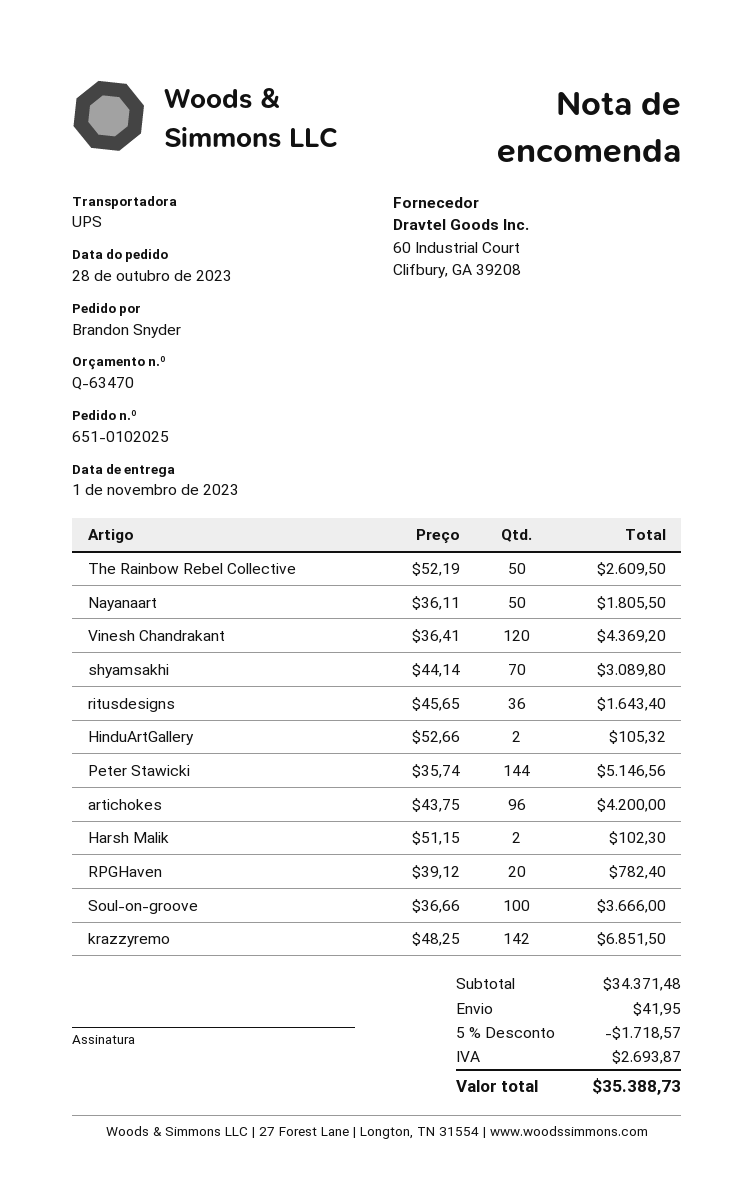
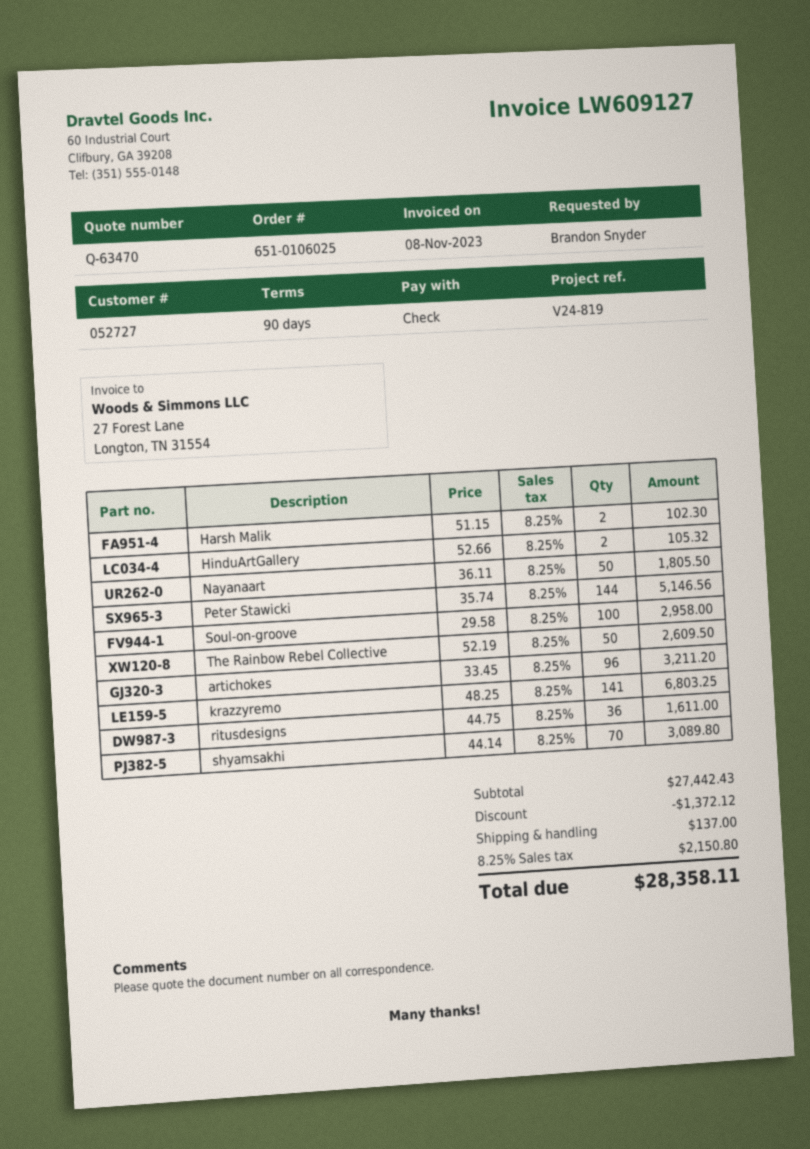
order number: 651-0102025 -> 651-0106025
Vinesh Chandrakant: 120 x 36.41 = 4369.20 -> none
ritusdesigns: 36 x 45.65 = 1643.40 -> 36 x 44.75 = 1611.00
artichokes: 96 x 43.75 = 4200.00 -> 96 x 33.45 = 3211.20
RPGHaven: 20 x 39.12 = 782.40 -> none
Soul-on-groove: 100 x 36.66 = 3666.00 -> 100 x 29.58 = 2958.00
krazzyremo: 142 x 48.25 = 6851.50 -> 141 x 48.25 = 6803.25
subtotal: 34371.48 -> 27442.43
discount: 1718.57 -> 1372.12
shipping: 41.95 -> 137.00
tax: 2693.87 -> 2150.80
total: 35388.73 -> 28358.11

